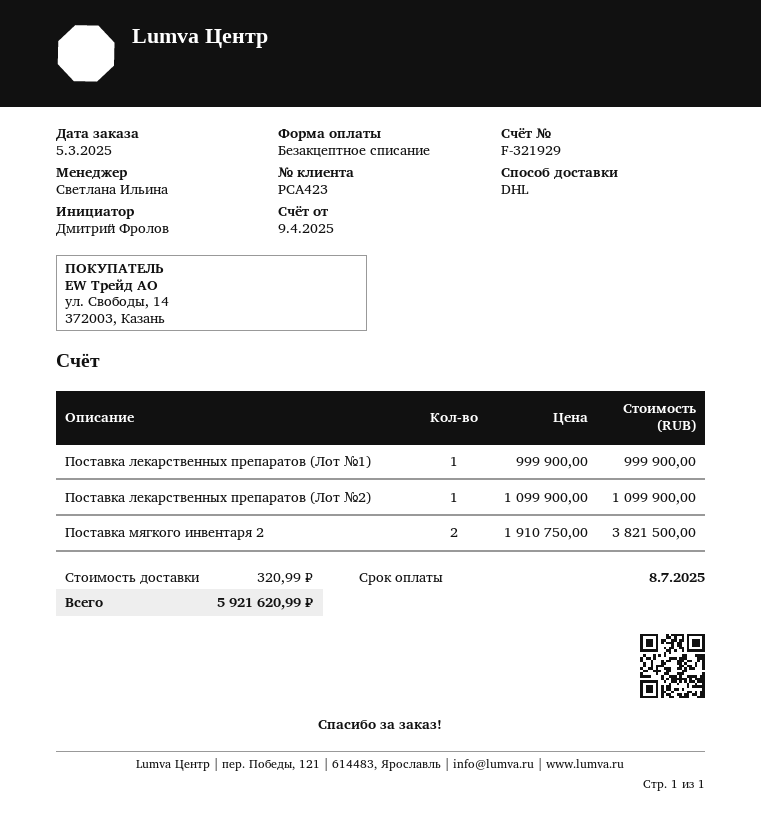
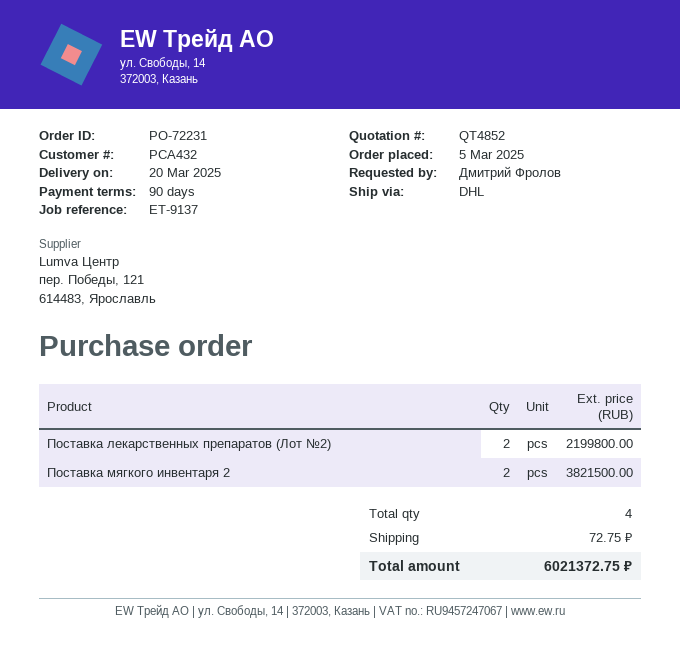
customer number: PCA423 -> PCA432
Поставка лекарственных препаратов (Лот №1): 1 for 999900.00 -> none
Поставка лекарственных препаратов (Лот №2): 1 for 1099900.00 -> 2 for 2199800.00
shipping: 320.99 -> 72.75
total: 5921620.99 -> 6021372.75

